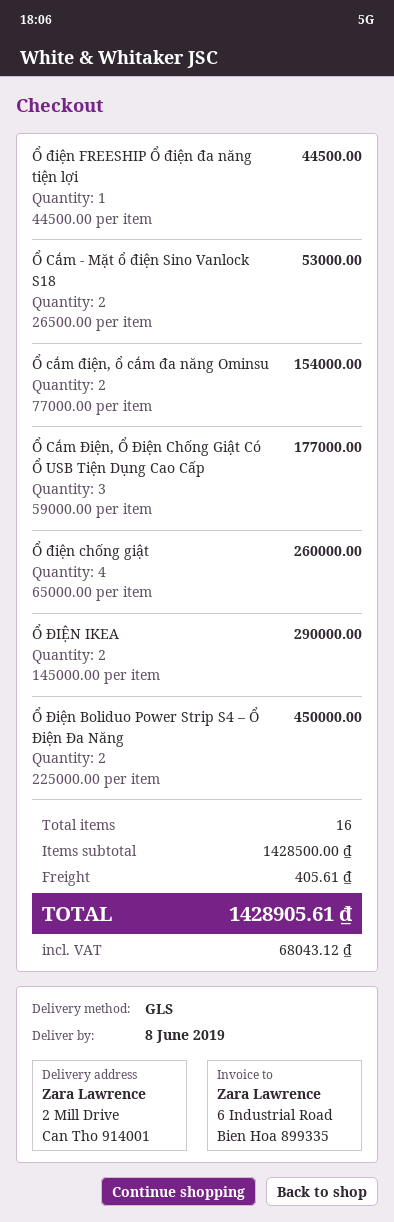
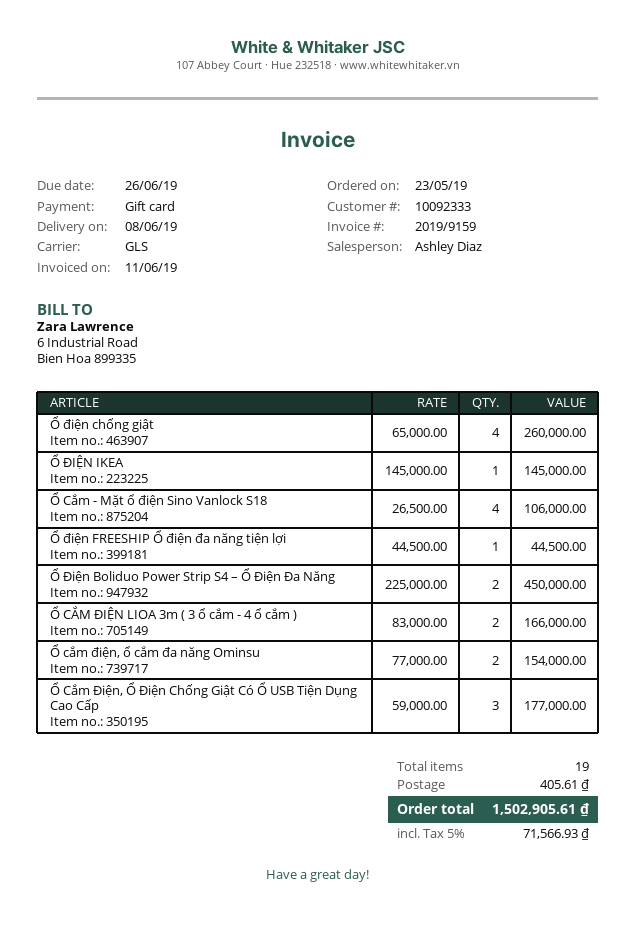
Ổ Cắm - Mặt ổ điện Sino Vanlock S18: 2 x 26500.00 = 53000.00 -> 4 x 26500.00 = 106000.00
Ổ ĐIỆN IKEA: 2 x 145000.00 = 290000.00 -> 1 x 145000.00 = 145000.00
Ổ CẮM ĐIỆN LIOA 3m ( 3 ổ cắm - 4 ổ cắm ): none -> 2 x 83000.00 = 166000.00
total quantity: 16 -> 19
tax: 68043.12 -> 71566.93
total: 1428905.61 -> 1502905.61

